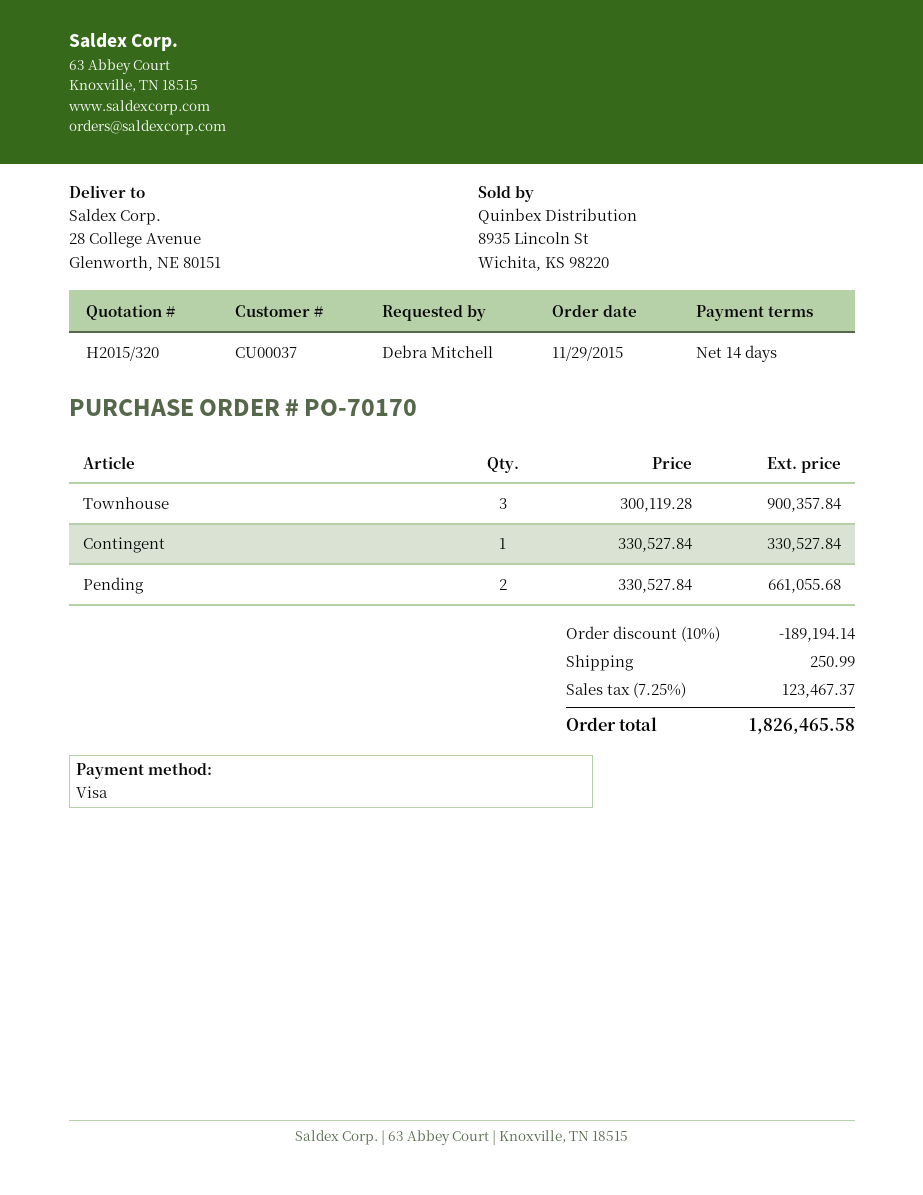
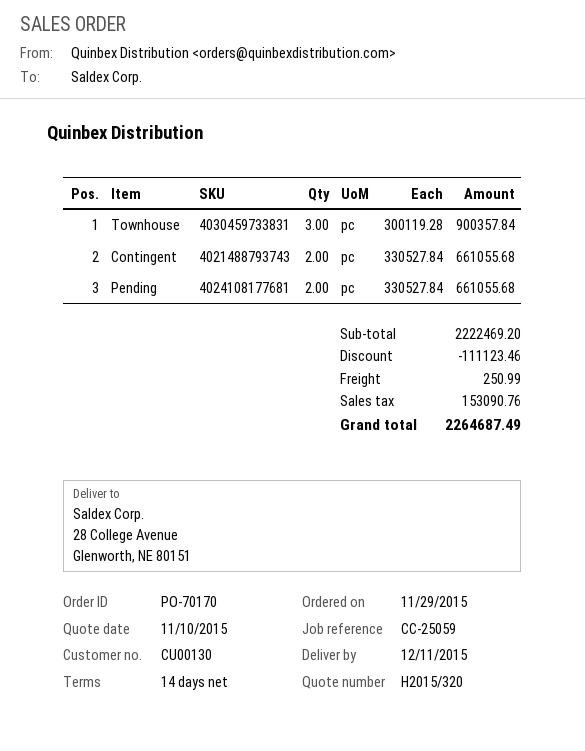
customer number: CU00037 -> CU00130
Contingent: 1 x 330527.84 = 330527.84 -> 2 x 330527.84 = 661055.68
discount: 189194.14 -> 111123.46
tax: 123467.37 -> 153090.76
total: 1826465.58 -> 2264687.49

